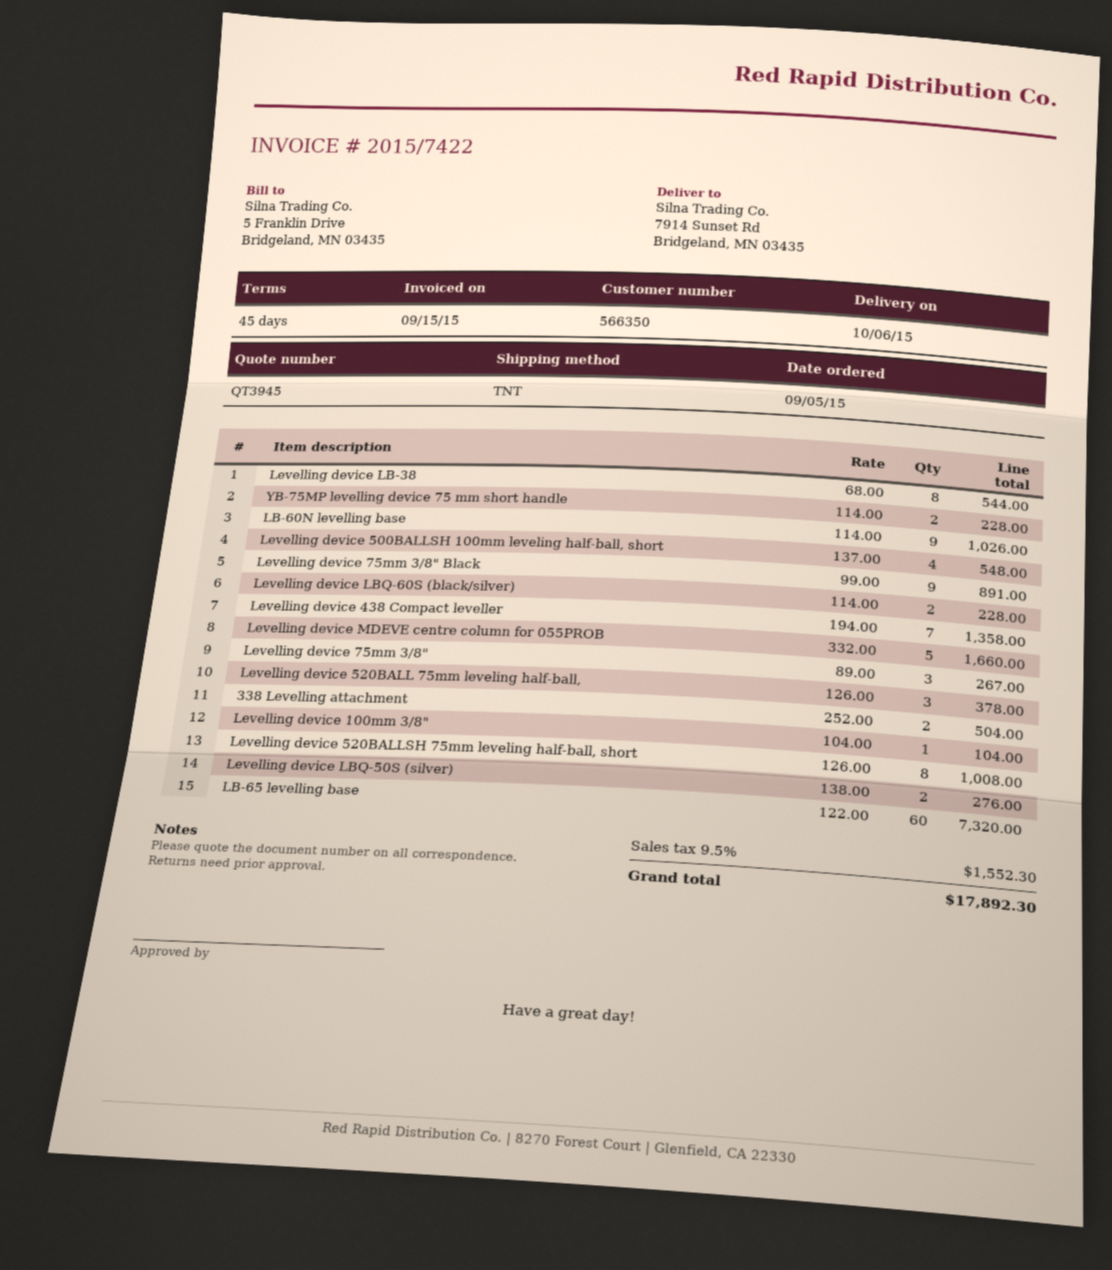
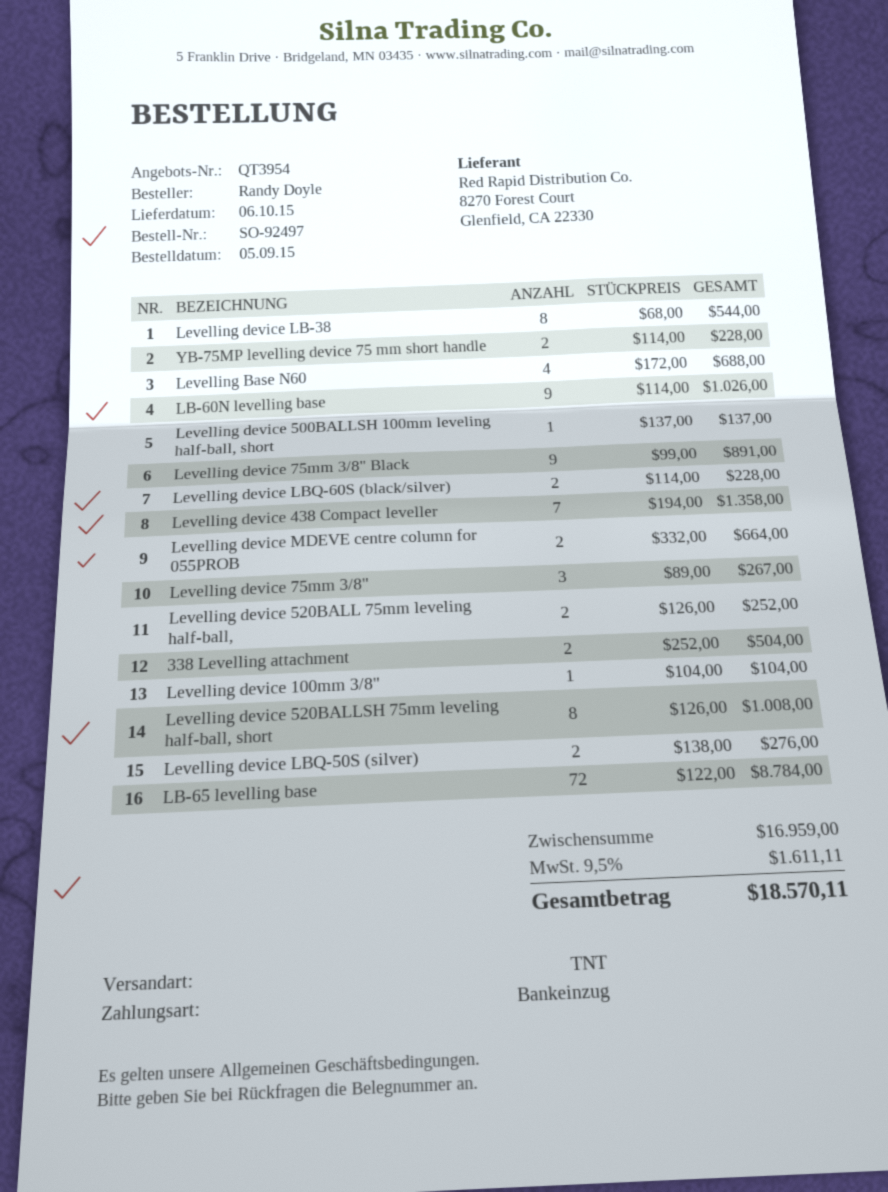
quote number: QT3945 -> QT3954
Levelling device 500BALLSH 100mm leveling half-ball, short: 4 x 137.00 = 548.00 -> 1 x 137.00 = 137.00
Levelling device MDEVE centre column for 055PROB: 5 x 332.00 = 1660.00 -> 2 x 332.00 = 664.00
Levelling device 520BALL 75mm leveling half-ball,: 3 x 126.00 = 378.00 -> 2 x 126.00 = 252.00
LB-65 levelling base: 60 x 122.00 = 7320.00 -> 72 x 122.00 = 8784.00
Levelling Base N60: none -> 4 x 172.00 = 688.00
tax: 9.5% = 1552.30 -> 9.5% = 1611.11
total: 17892.30 -> 18570.11

